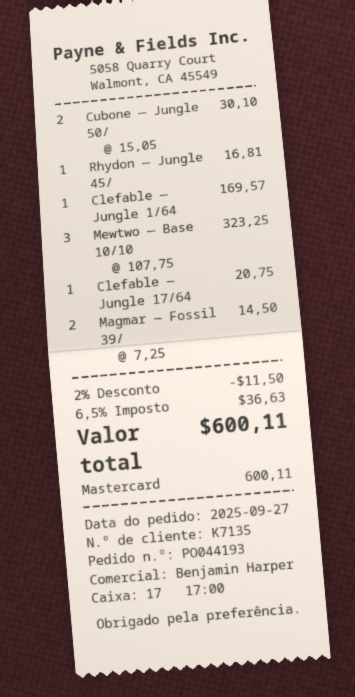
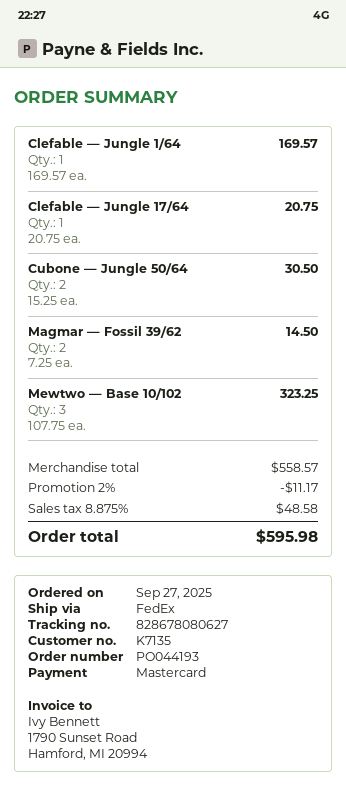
Cubone — Jungle 50/: 2 x 15.05 = 30.10 -> 2 x 15.25 = 30.50
Rhydon — Jungle 45/: 1 x 16.81 = 16.81 -> none
discount: 2% = 11.50 -> 2% = 11.17
tax: 6.5% = 36.63 -> 8.875% = 48.58
total: 600.11 -> 595.98

